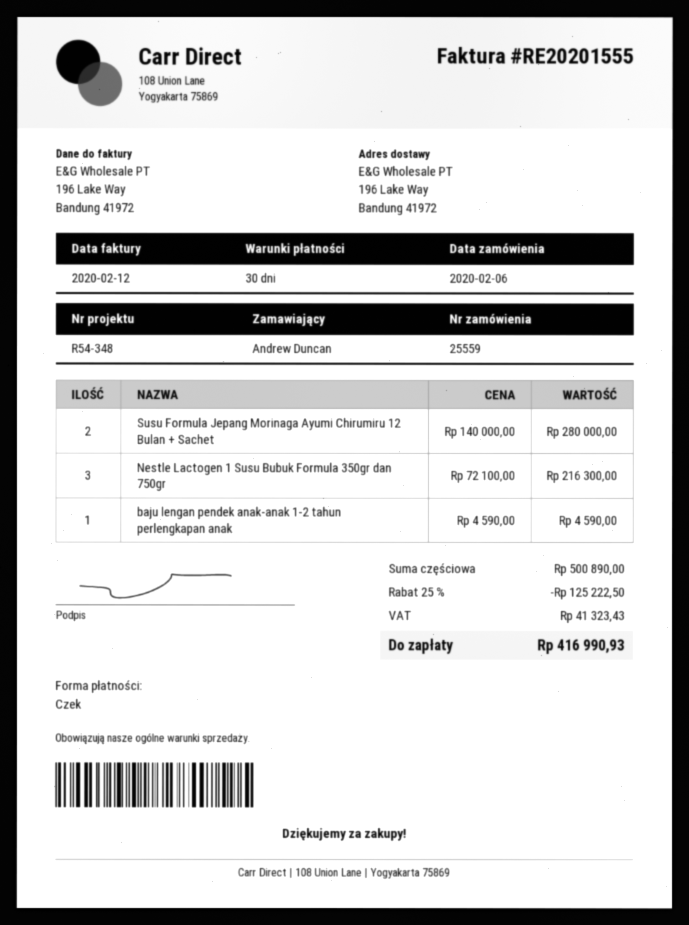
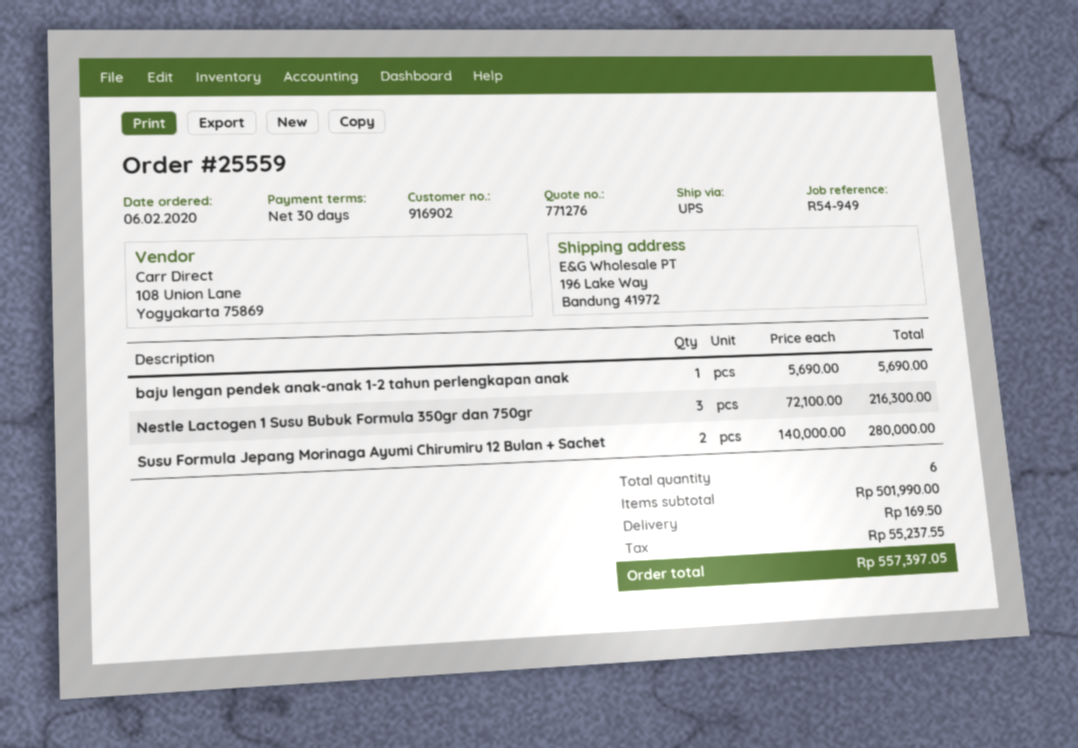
reference: R54-348 -> R54-949
baju lengan pendek anak-anak 1-2 tahun perlengkapan anak: 1 x 4590.00 = 4590.00 -> 1 x 5690.00 = 5690.00
subtotal: 500890.00 -> 501990.00
discount: 25% = 125222.50 -> none
shipping: none -> 169.50
tax: 41323.43 -> 55237.55
total: 416990.93 -> 557397.05

